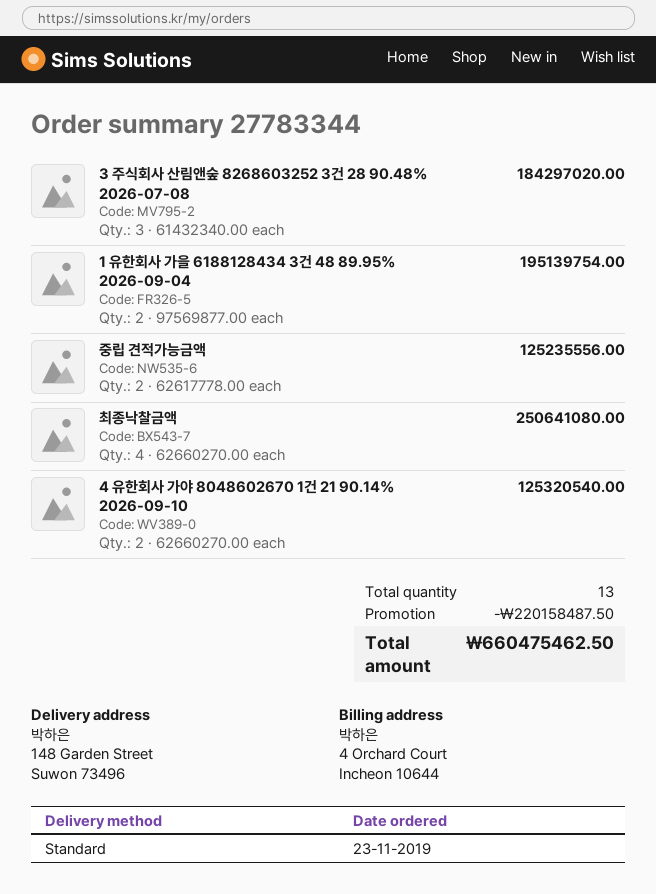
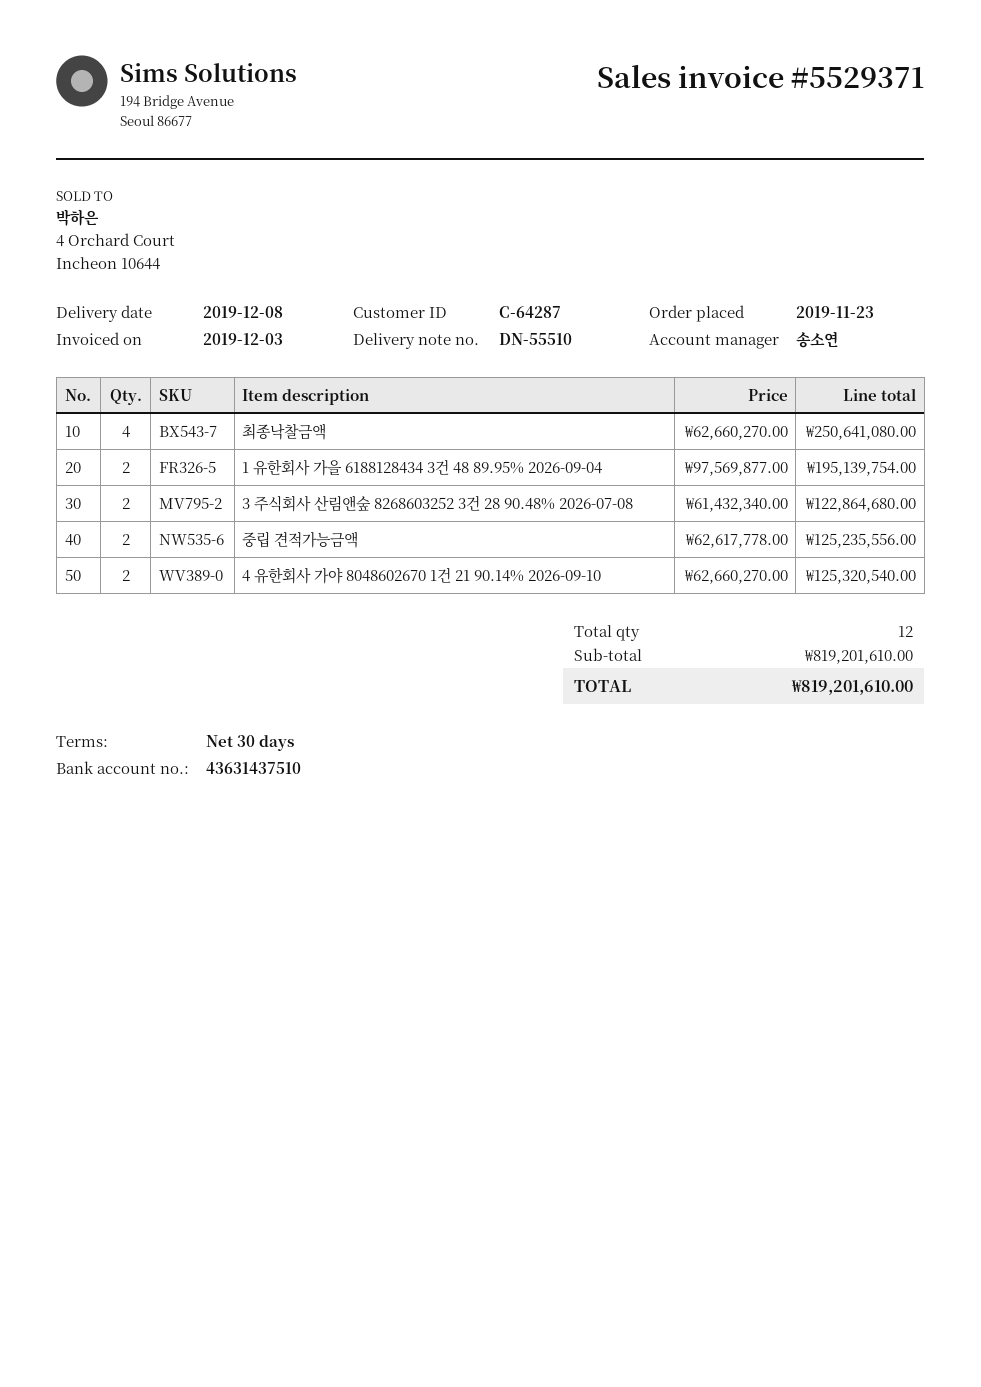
3 주식회사 산림앤숲 8268603252 3건 28 90.48% 2026-07-08: 3 x 61432340.00 = 184297020.00 -> 2 x 61432340.00 = 122864680.00
total quantity: 13 -> 12
discount: 220158487.50 -> none
total: 660475462.50 -> 819201610.00

